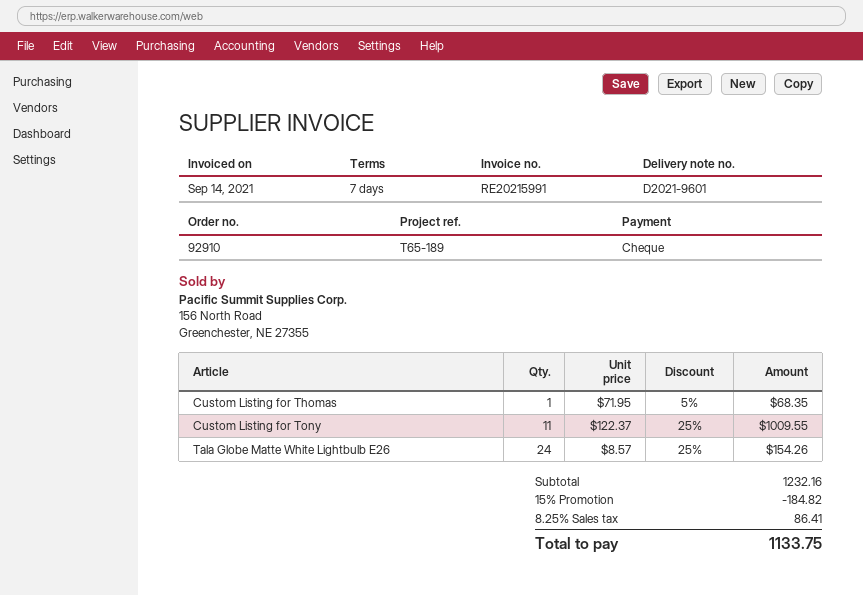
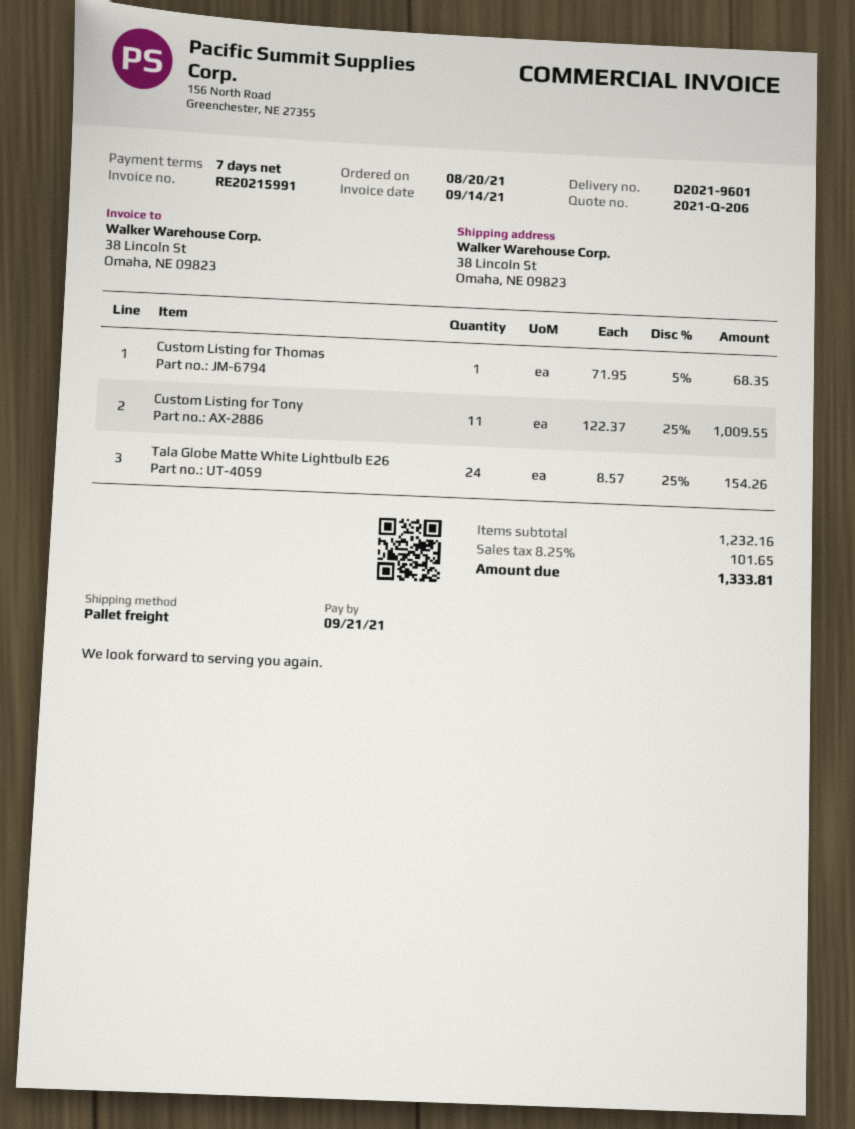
discount: 15% = 184.82 -> none
tax: 8.25% = 86.41 -> 8.25% = 101.65
total: 1133.75 -> 1333.81

